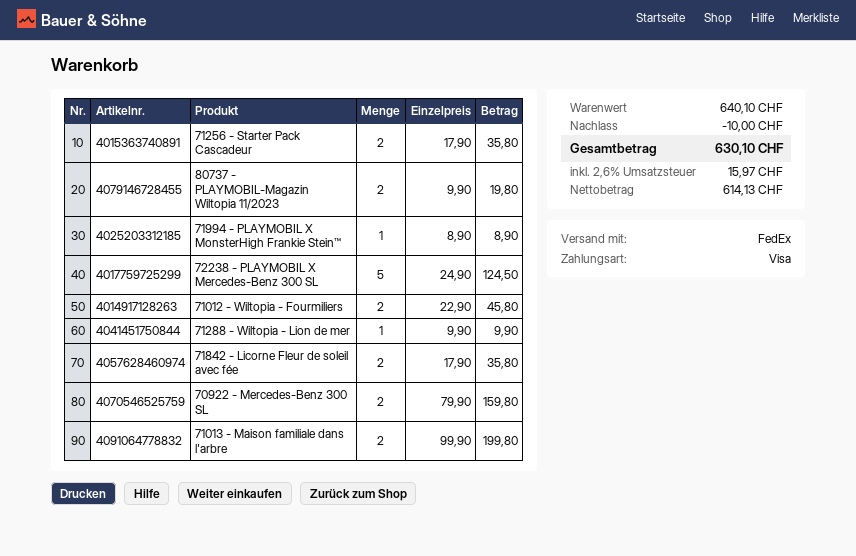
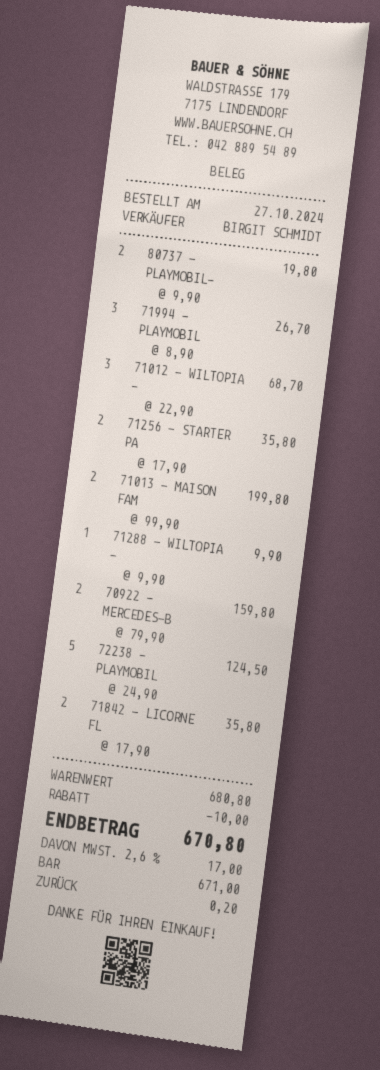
payment method: Visa -> cash
71994 - PLAYMOBIL X MonsterHigh Frankie Stein™: 1 x 8.90 = 8.90 -> 3 x 8.90 = 26.70
71012 - Wiltopia - Fourmiliers: 2 x 22.90 = 45.80 -> 3 x 22.90 = 68.70
subtotal: 640.10 -> 680.80
tax: 2.6% = 15.97 -> 2.6% = 17.00
total: 630.10 -> 670.80

